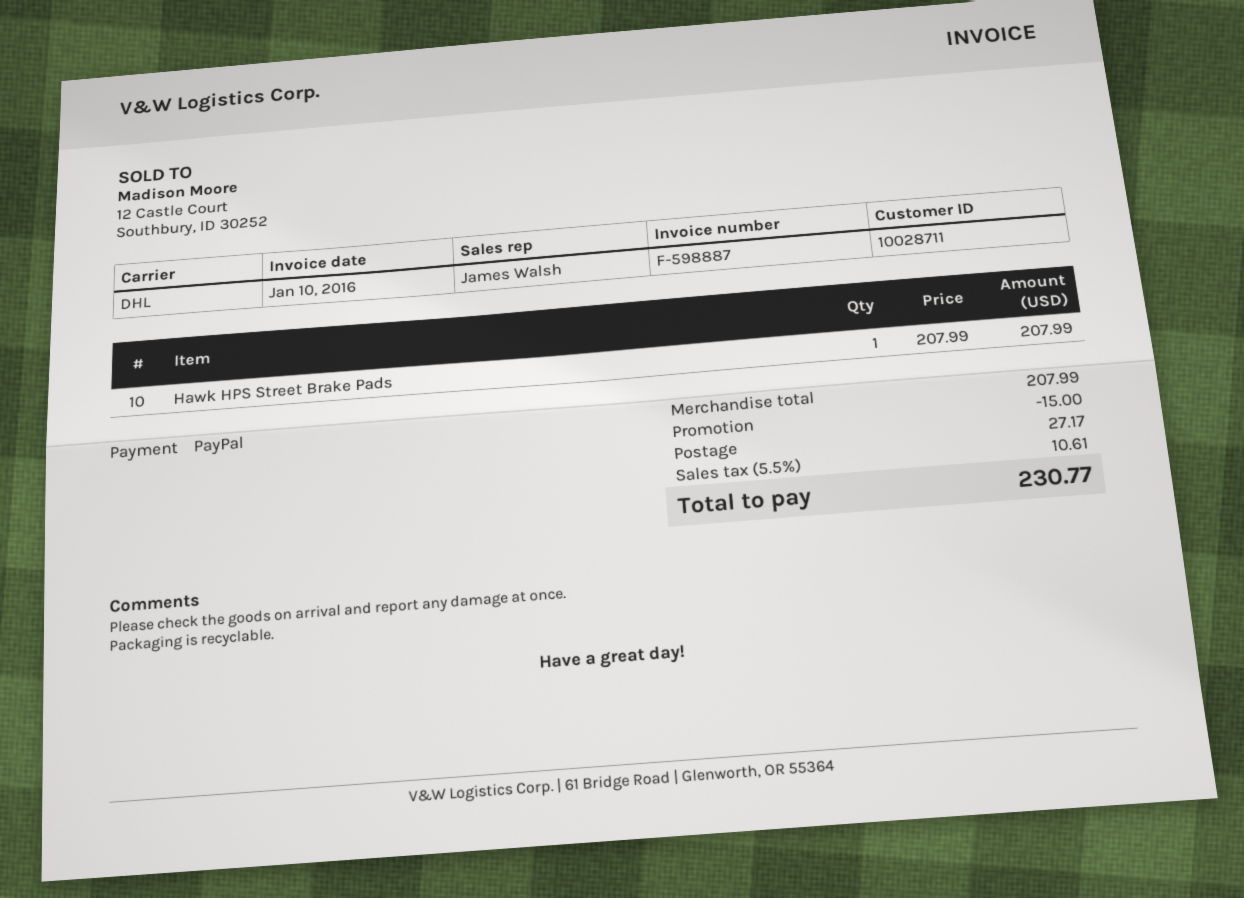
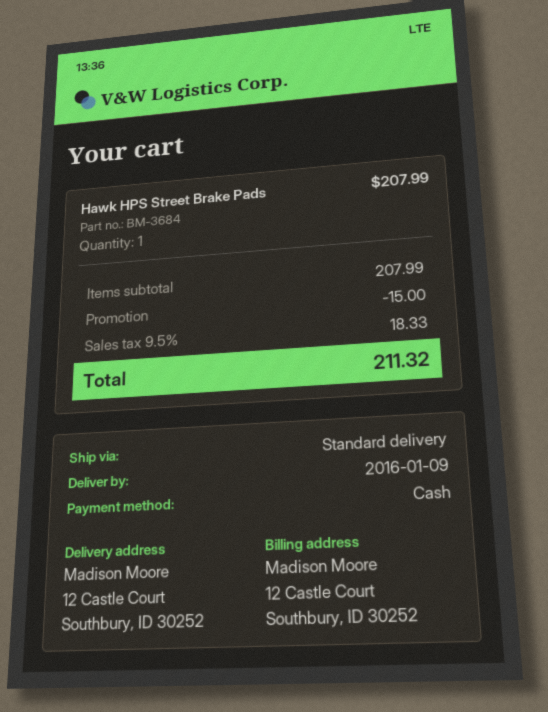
payment method: PayPal -> cash
shipping method: DHL -> standard
shipping: 27.17 -> none
tax: 5.5% = 10.61 -> 9.5% = 18.33
total: 230.77 -> 211.32

